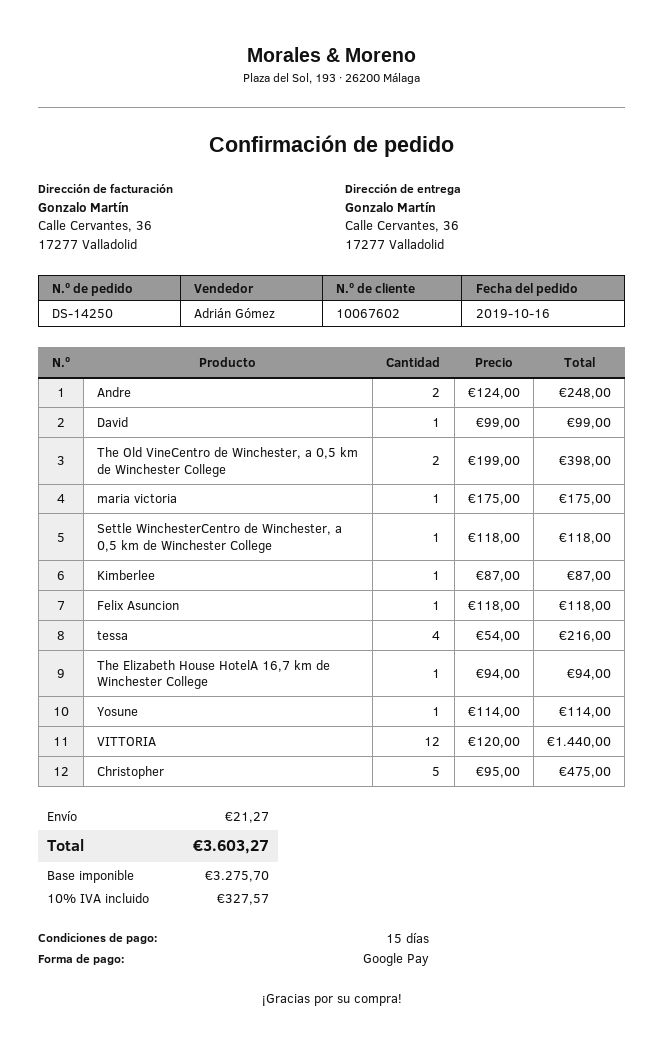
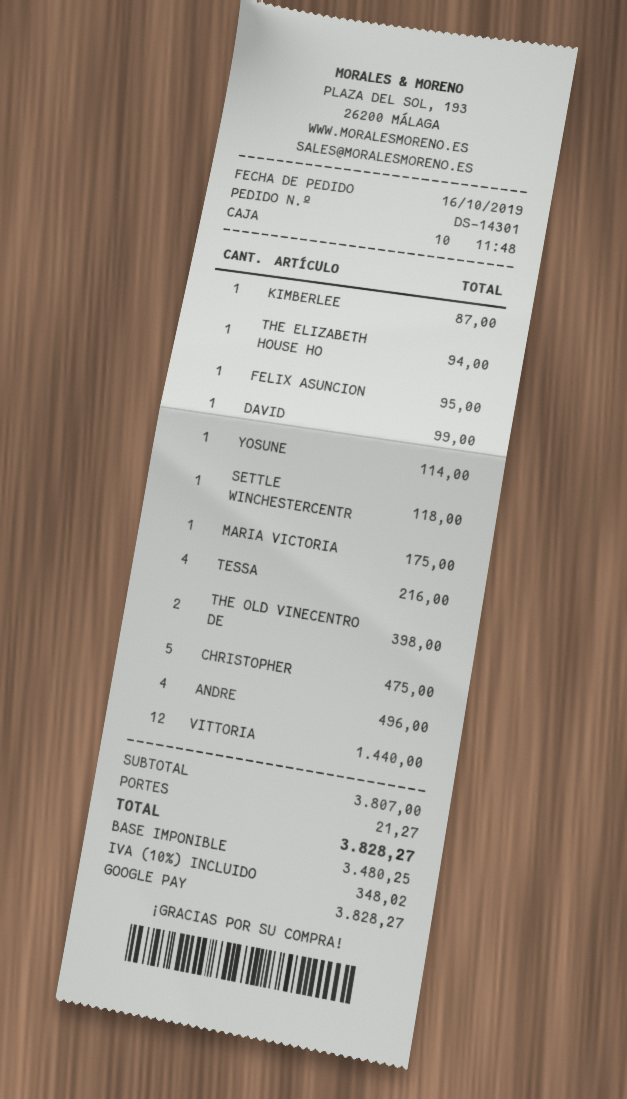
order number: DS-14250 -> DS-14301
Andre: 2 for 248.00 -> 4 for 496.00
Felix Asuncion: 1 for 118.00 -> 1 for 95.00
net: 3275.70 -> 3480.25
tax: 10% = 327.57 -> 10% = 348.02
total: 3603.27 -> 3828.27

